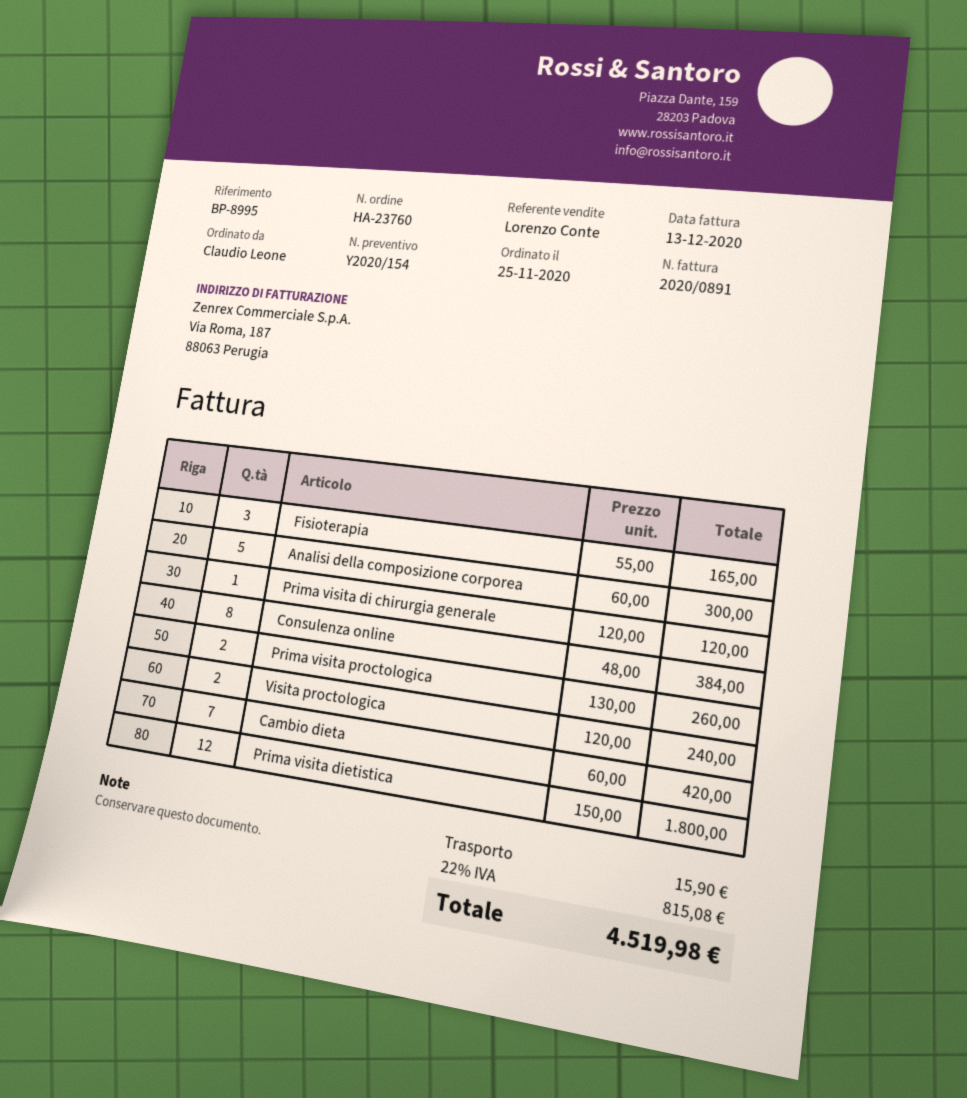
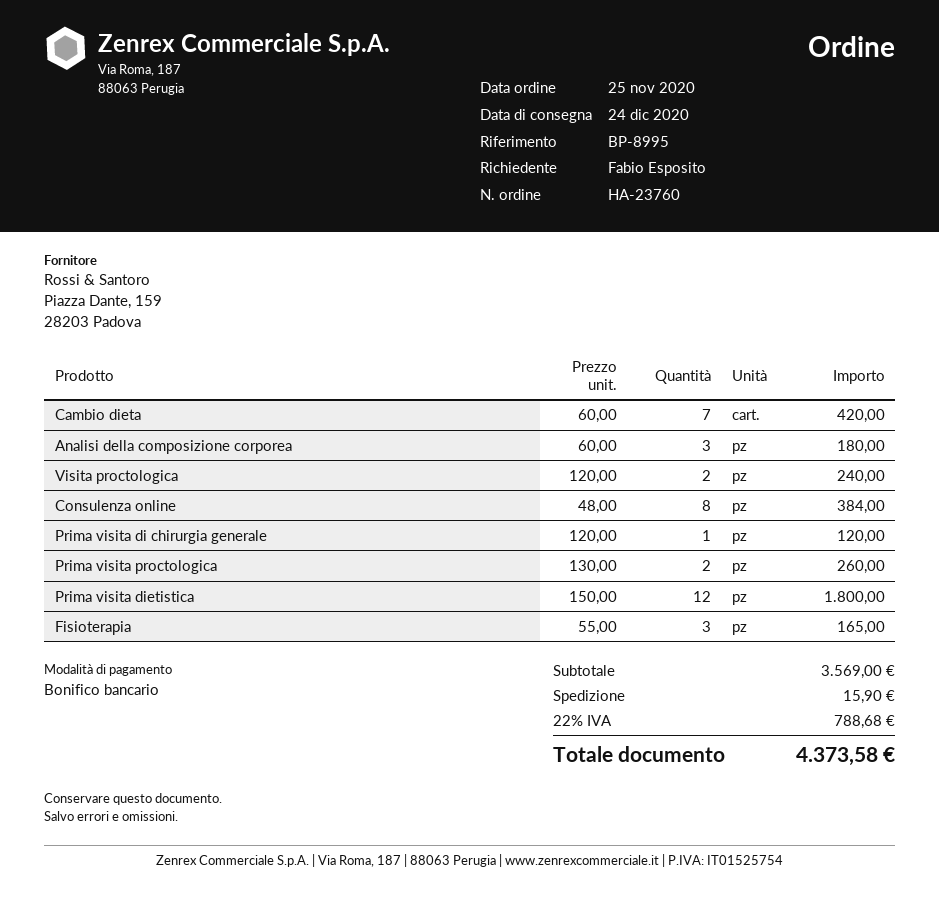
ordered by: Claudio Leone -> Fabio Esposito
Analisi della composizione corporea: 5 x 60.00 = 300.00 -> 3 x 60.00 = 180.00
tax: 22% = 815.08 -> 22% = 788.68
total: 4519.98 -> 4373.58

